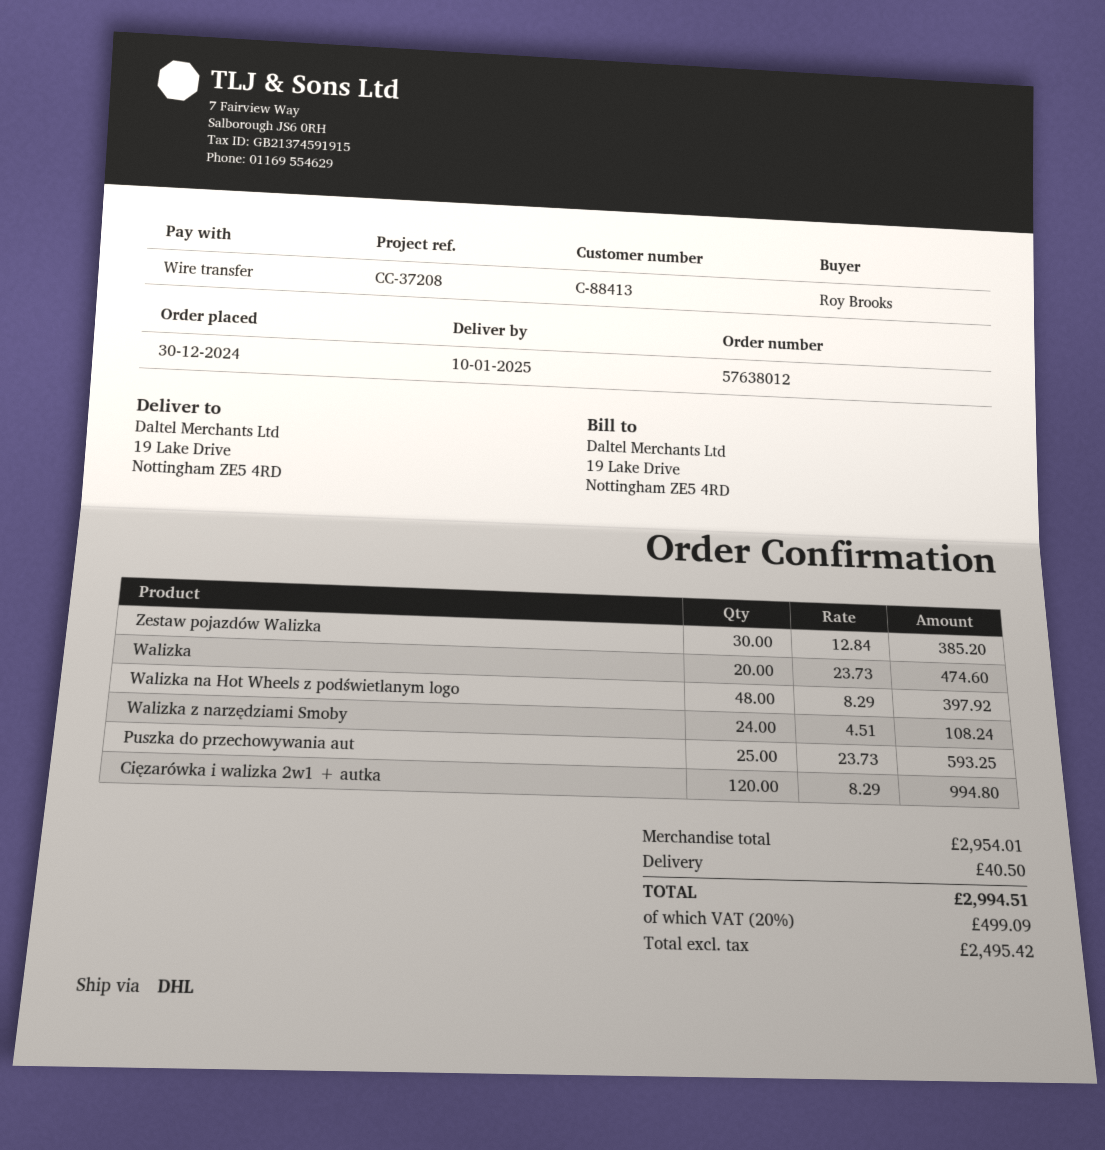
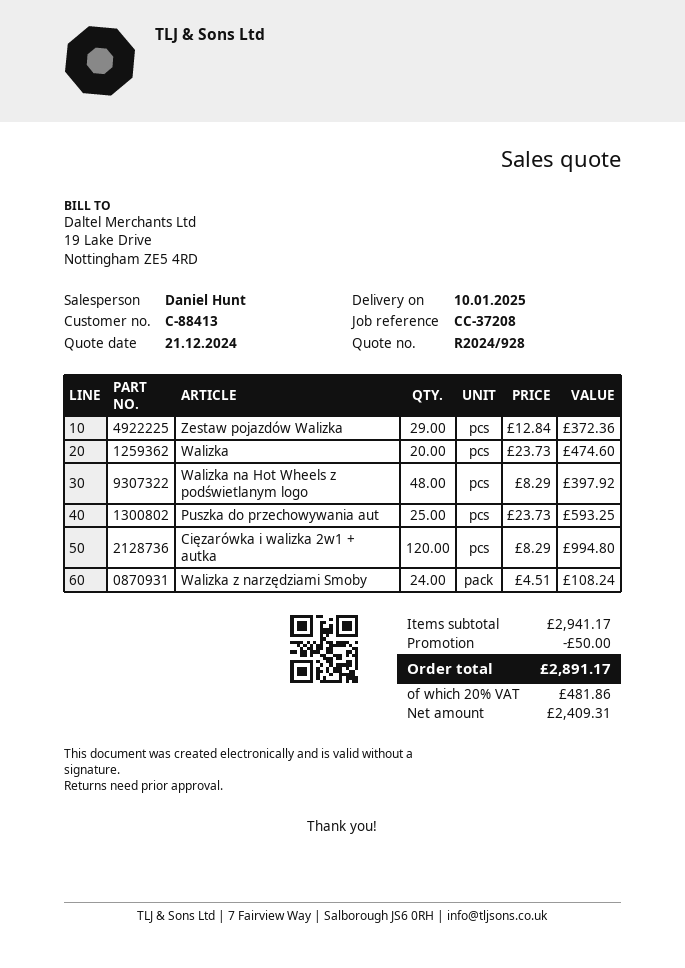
Zestaw pojazdów Walizka: 30 x 12.84 = 385.20 -> 29 x 12.84 = 372.36
subtotal: 2954.01 -> 2941.17
discount: none -> 50.00
shipping: 40.50 -> none
net: 2495.42 -> 2409.31
tax: 20% = 499.09 -> 20% = 481.86
total: 2994.51 -> 2891.17

